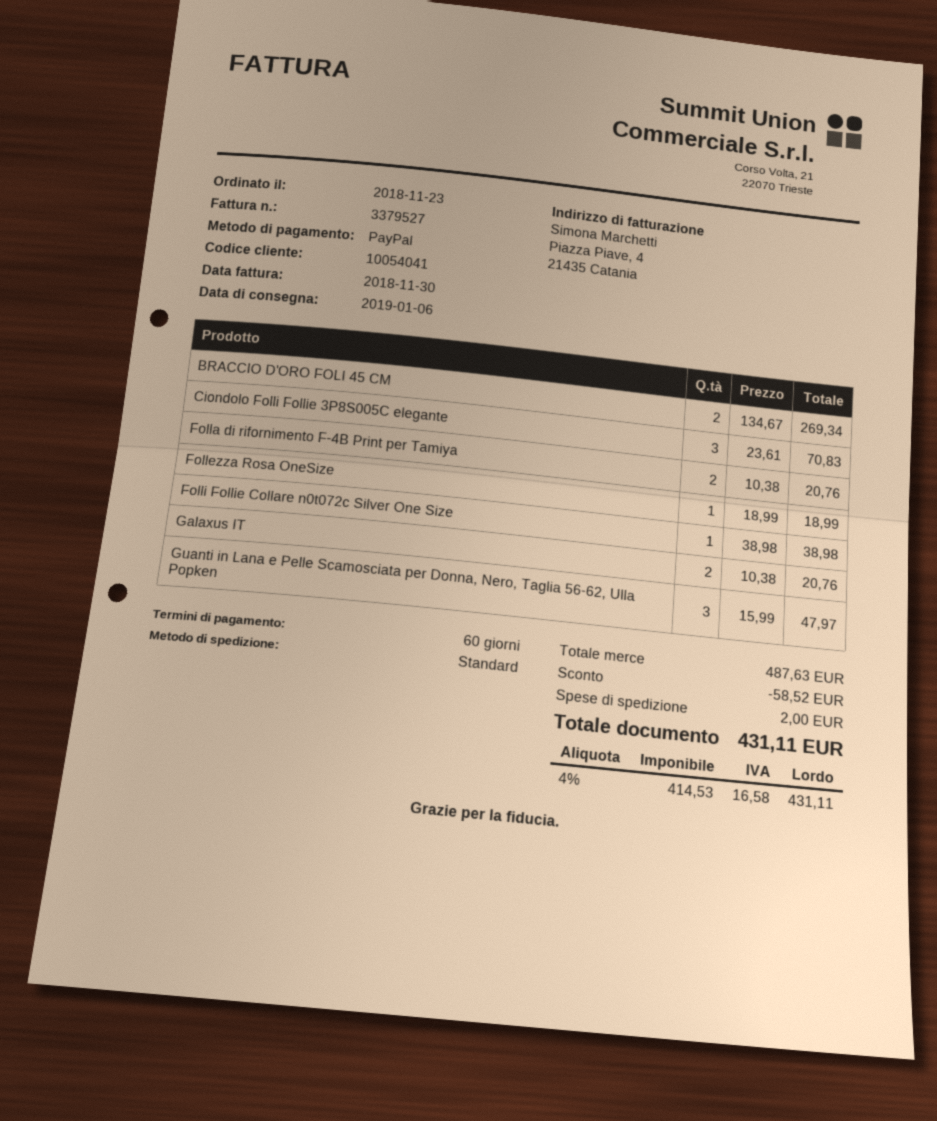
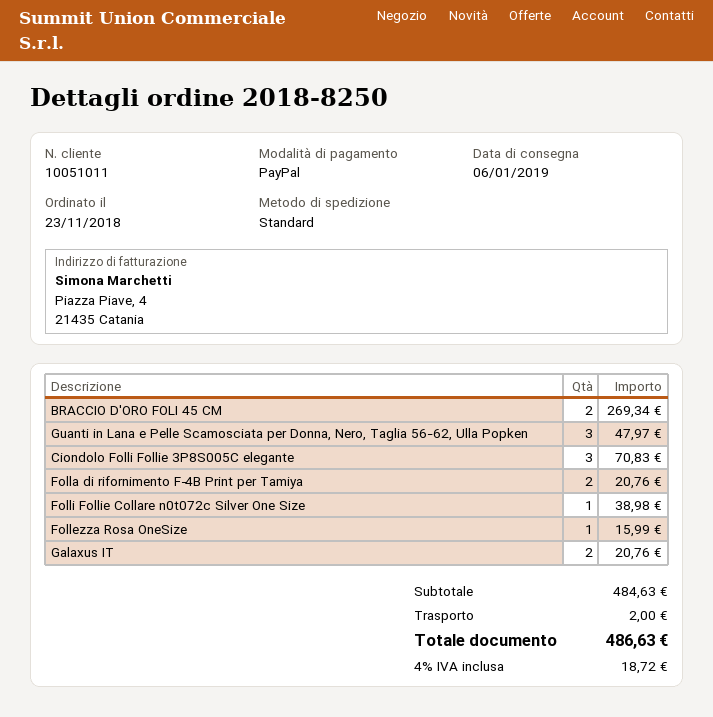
customer number: 10054041 -> 10051011
Follezza Rosa OneSize: 1 for 18.99 -> 1 for 15.99
subtotal: 487.63 -> 484.63
discount: 58.52 -> none
tax: 4% = 16.58 -> 4% = 18.72
total: 431.11 -> 486.63

